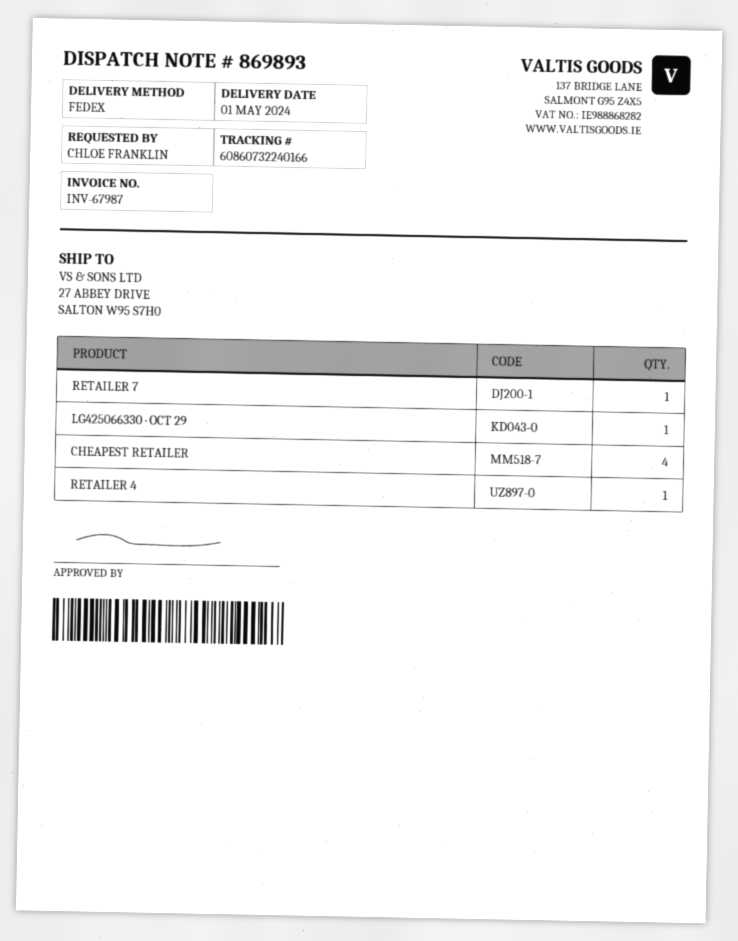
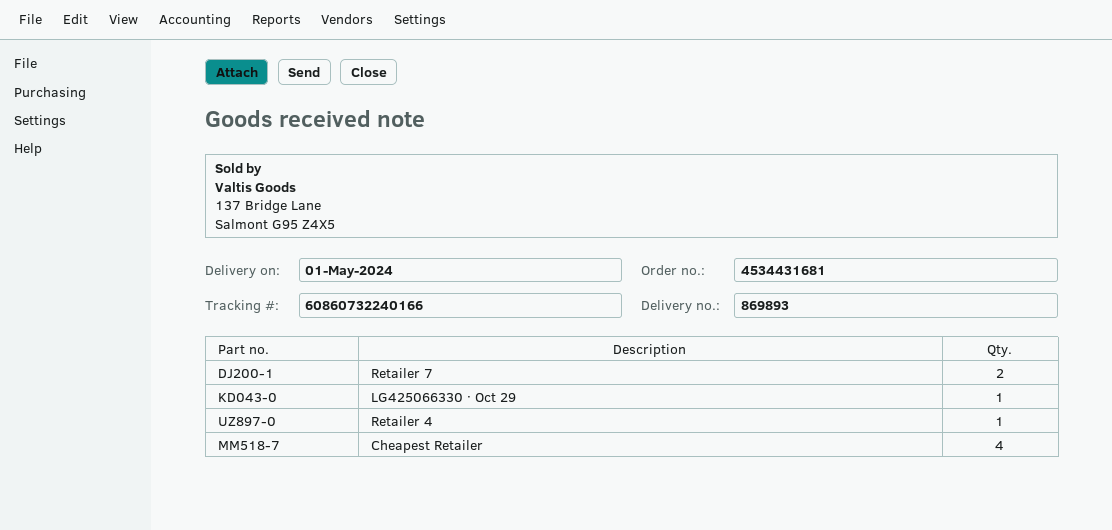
RETAILER 7: 1 -> 2

